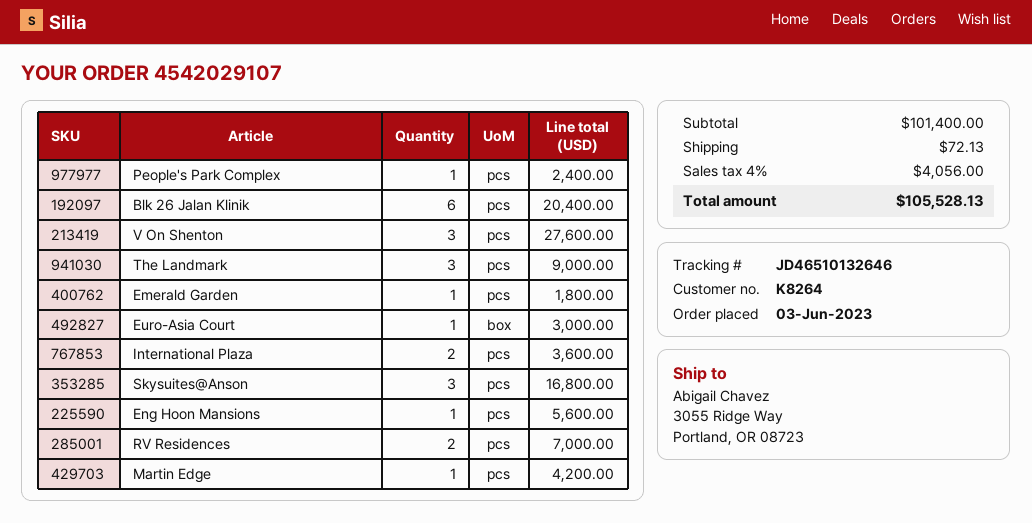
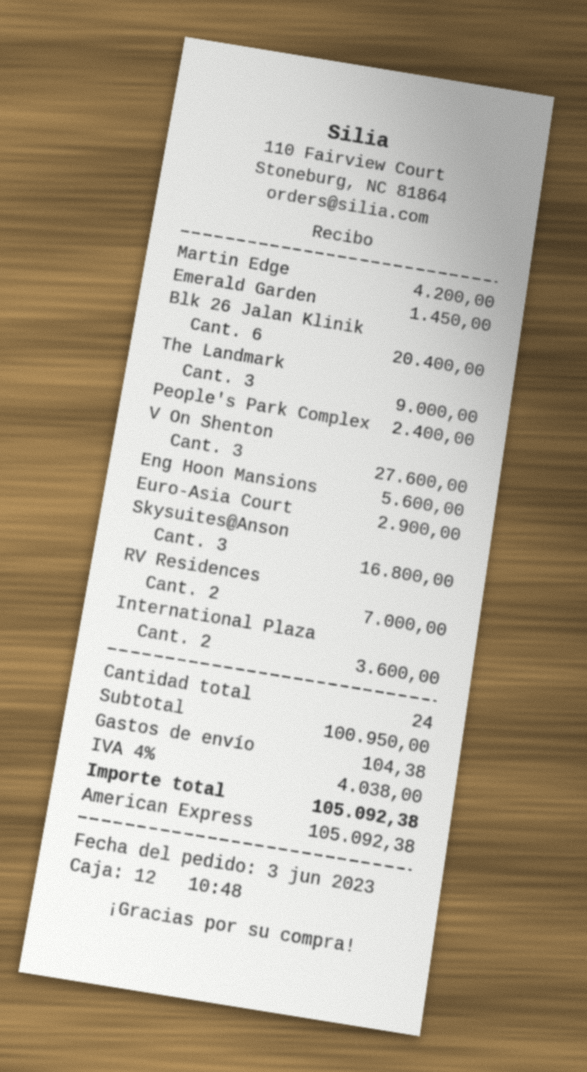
Emerald Garden: 1 for 1800.00 -> 1 for 1450.00
Euro-Asia Court: 1 for 3000.00 -> 1 for 2900.00
subtotal: 101400.00 -> 100950.00
shipping: 72.13 -> 104.38
tax: 4% = 4056.00 -> 4% = 4038.00
total: 105528.13 -> 105092.38

